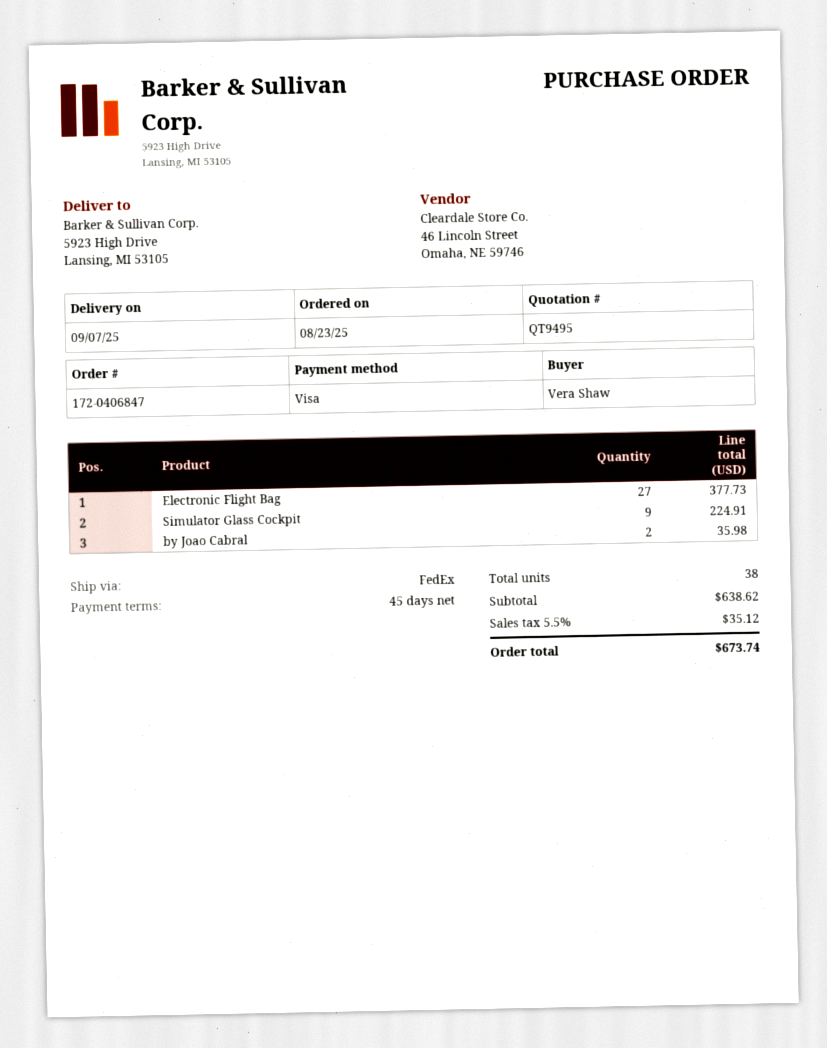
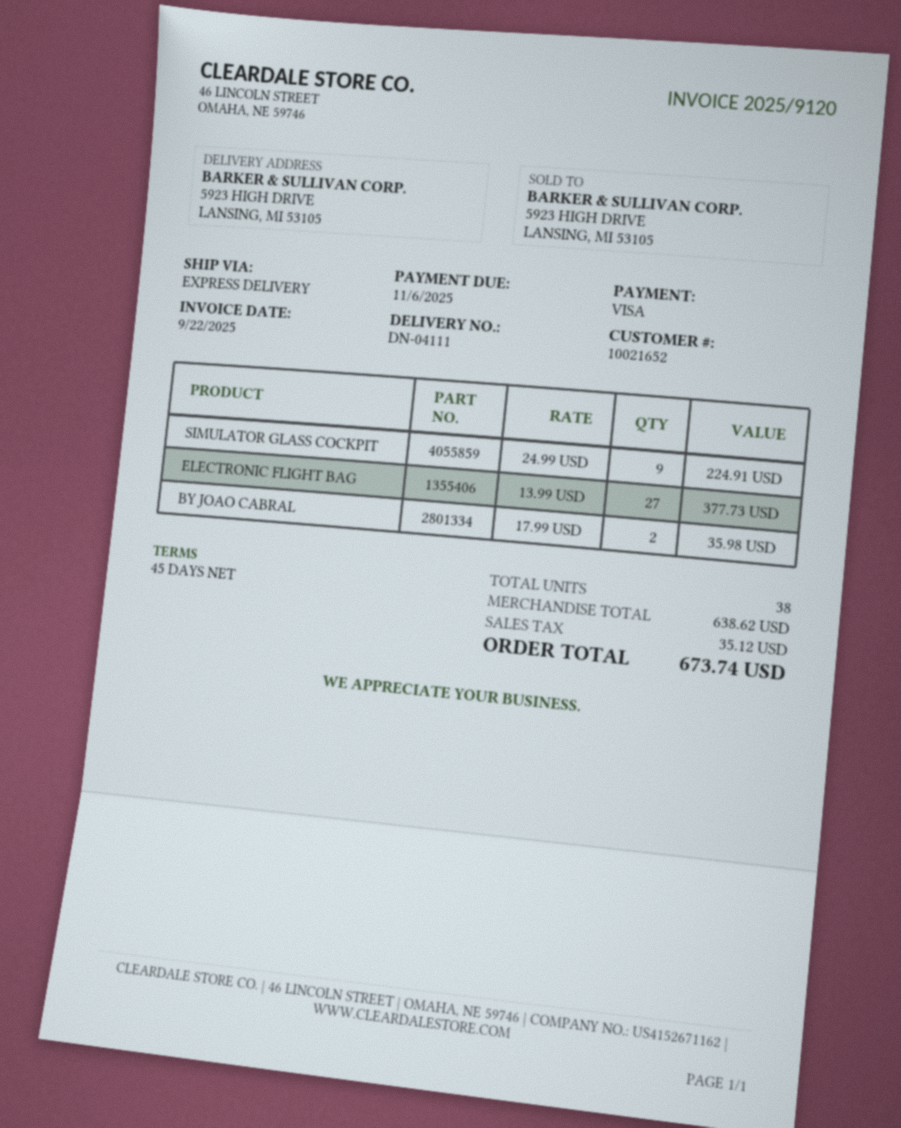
shipping method: FedEx -> express

